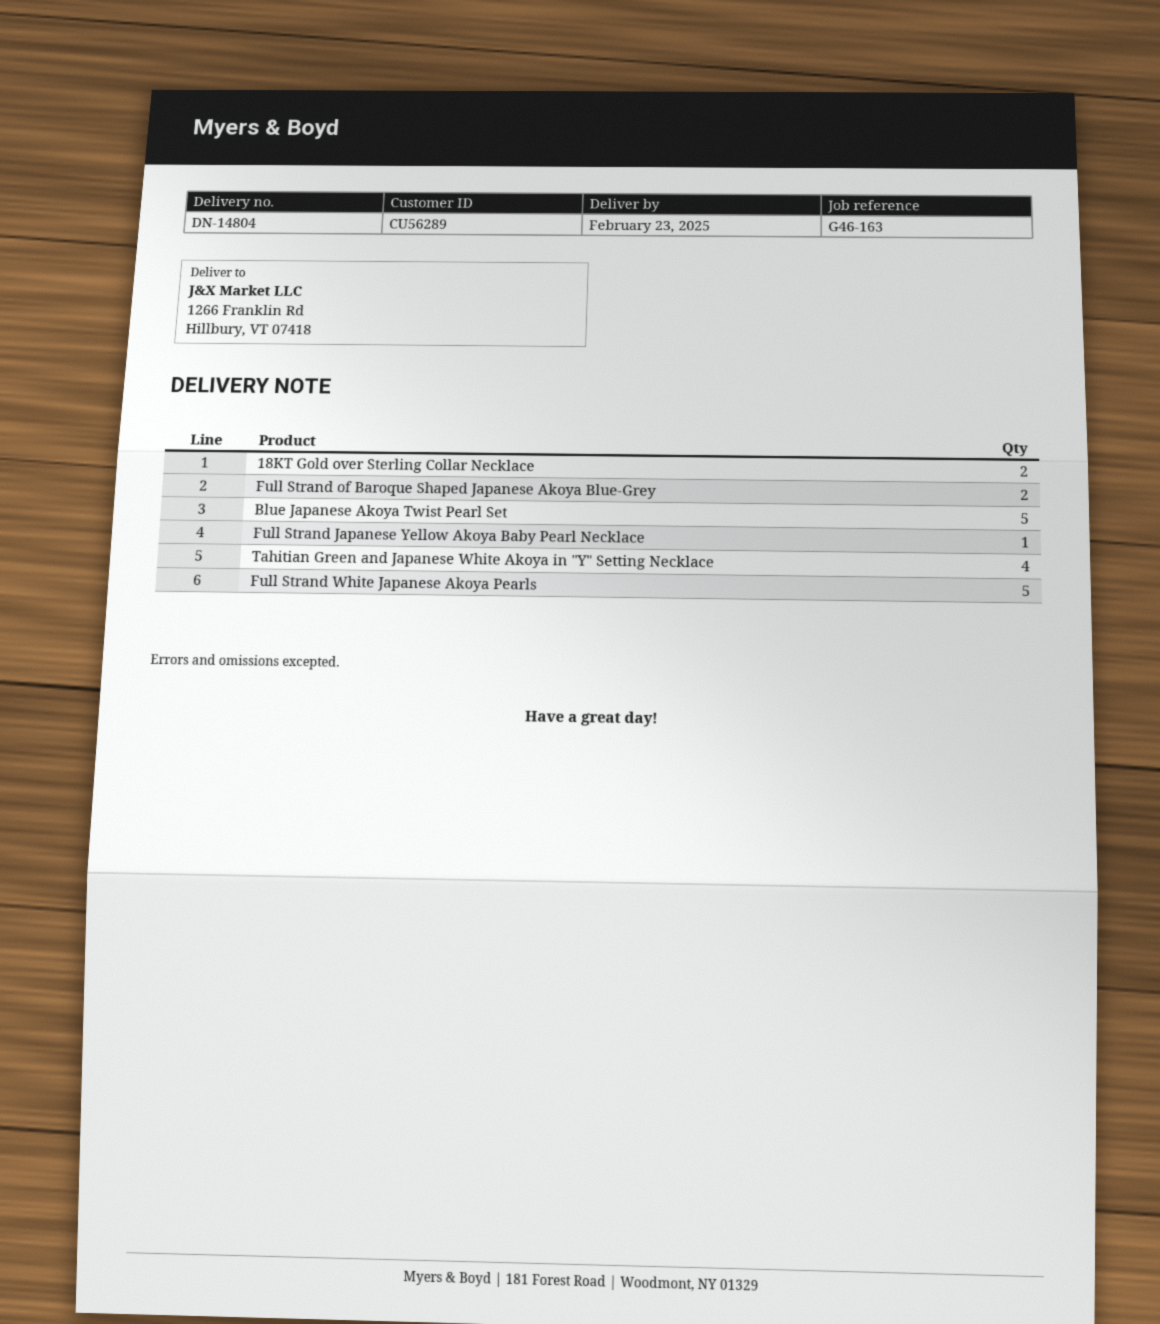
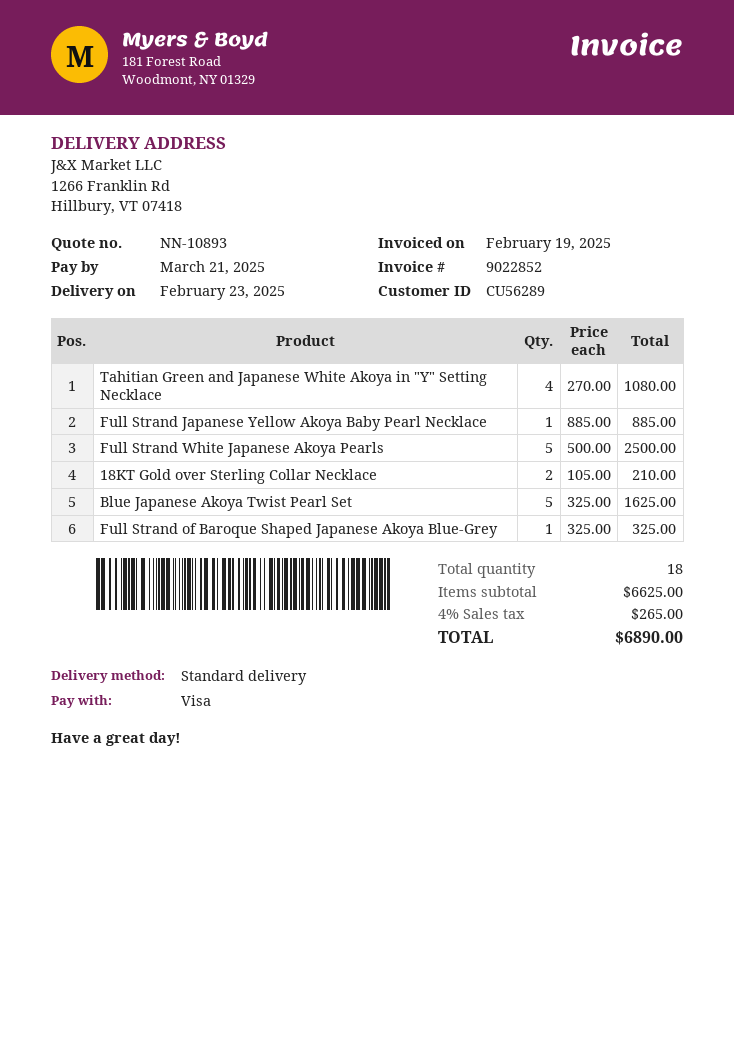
Full Strand of Baroque Shaped Japanese Akoya Blue-Grey: 2 -> 1

